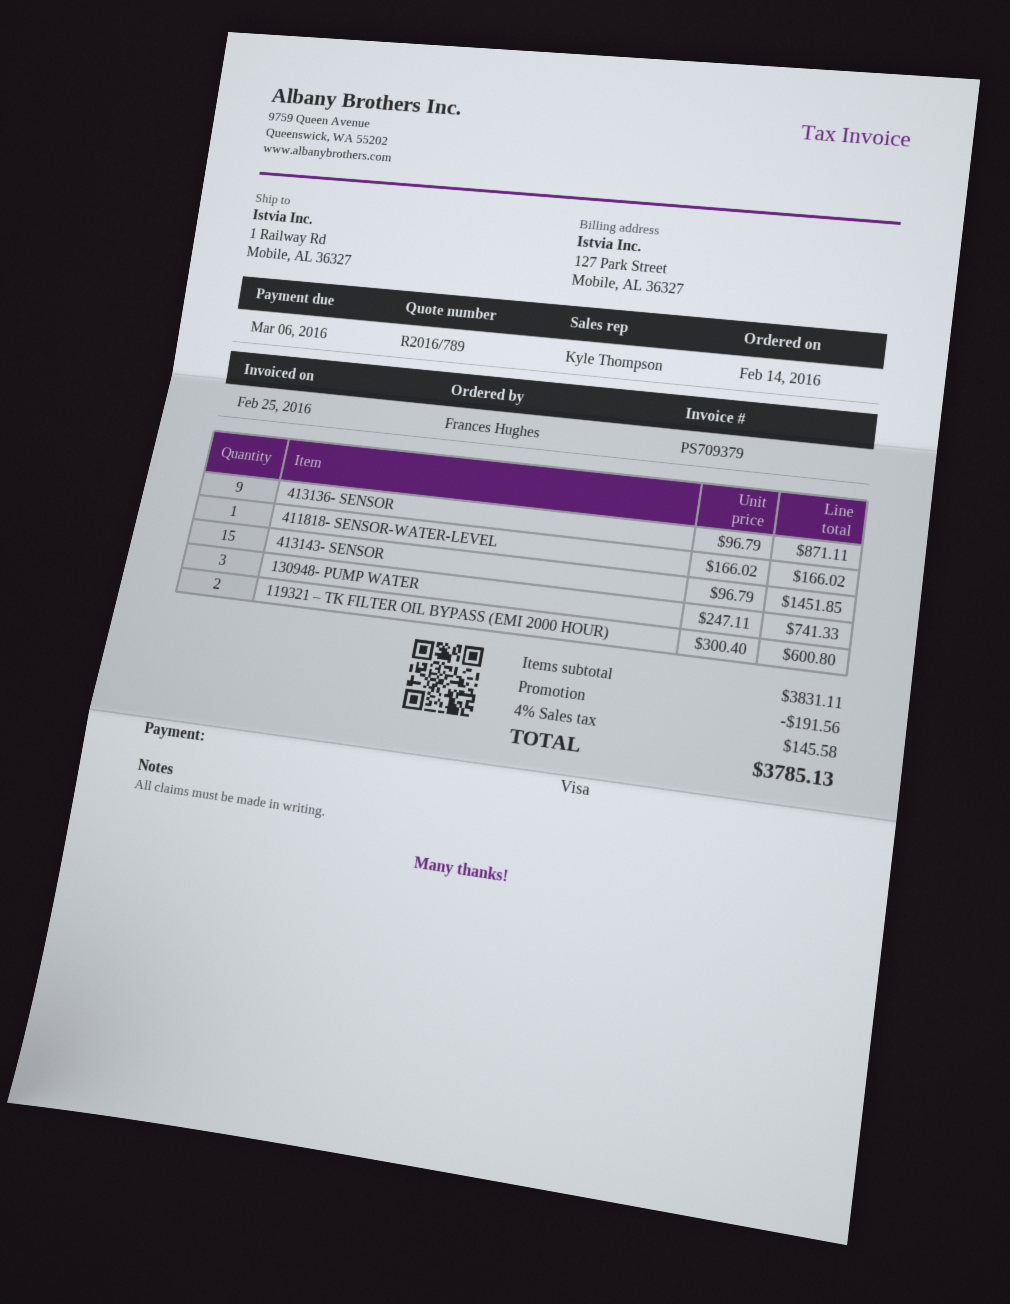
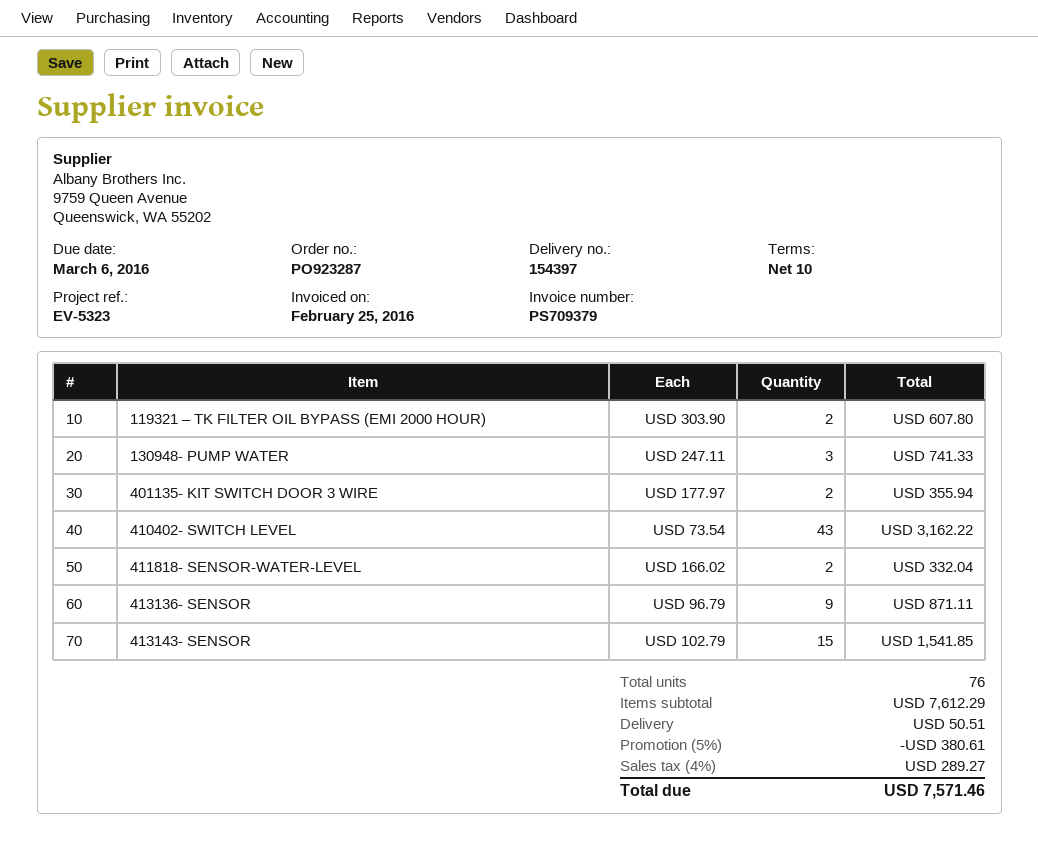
411818- SENSOR-WATER-LEVEL: 1 x 166.02 = 166.02 -> 2 x 166.02 = 332.04
413143- SENSOR: 15 x 96.79 = 1451.85 -> 15 x 102.79 = 1541.85
119321 – TK FILTER OIL BYPASS (EMI 2000 HOUR): 2 x 300.40 = 600.80 -> 2 x 303.90 = 607.80
401135- KIT SWITCH DOOR 3 WIRE: none -> 2 x 177.97 = 355.94
410402- SWITCH LEVEL: none -> 43 x 73.54 = 3162.22
subtotal: 3831.11 -> 7612.29
discount: 191.56 -> 380.61
shipping: none -> 50.51
tax: 4% = 145.58 -> 4% = 289.27
total: 3785.13 -> 7571.46

